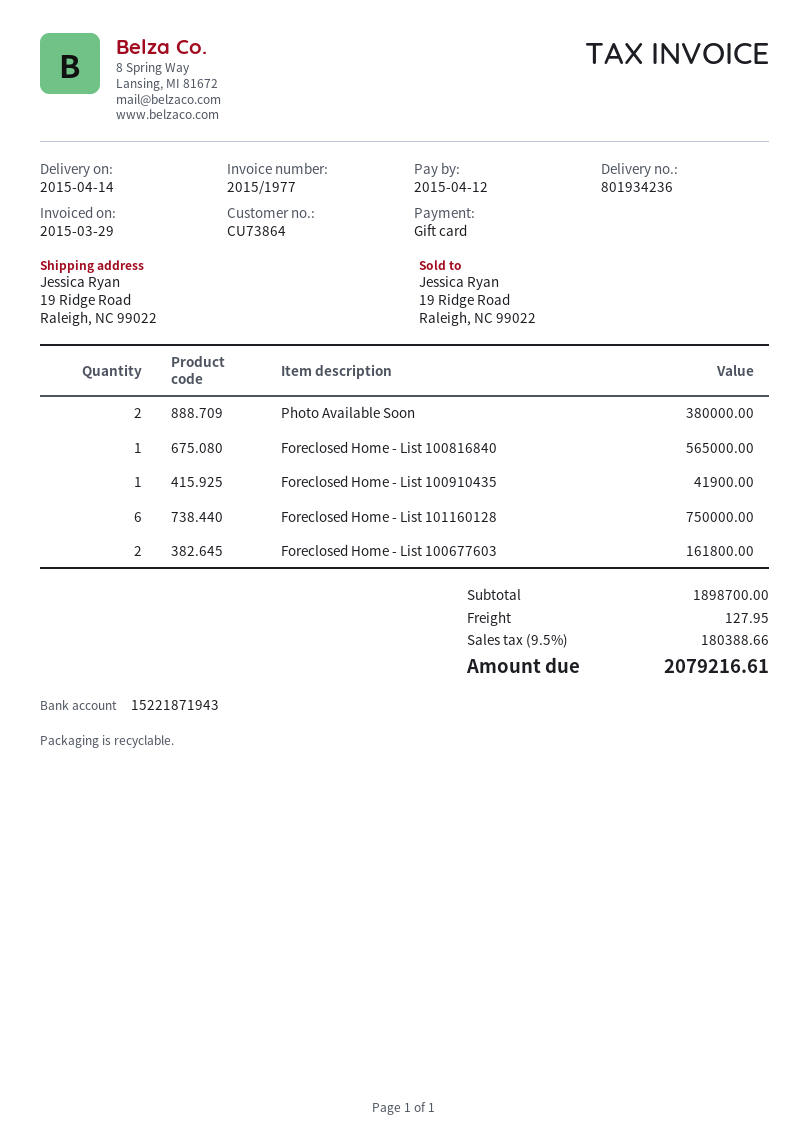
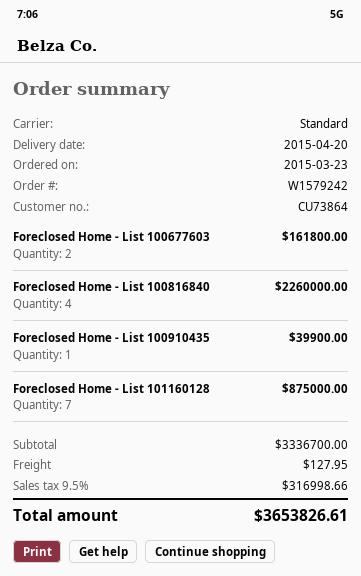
delivery date: 2015-04-14 -> 2015-04-20
Photo Available Soon: 2 for 380000.00 -> none
Foreclosed Home - List 100816840: 1 for 565000.00 -> 4 for 2260000.00
Foreclosed Home - List 100910435: 1 for 41900.00 -> 1 for 39900.00
Foreclosed Home - List 101160128: 6 for 750000.00 -> 7 for 875000.00
subtotal: 1898700.00 -> 3336700.00
tax: 9.5% = 180388.66 -> 9.5% = 316998.66
total: 2079216.61 -> 3653826.61

